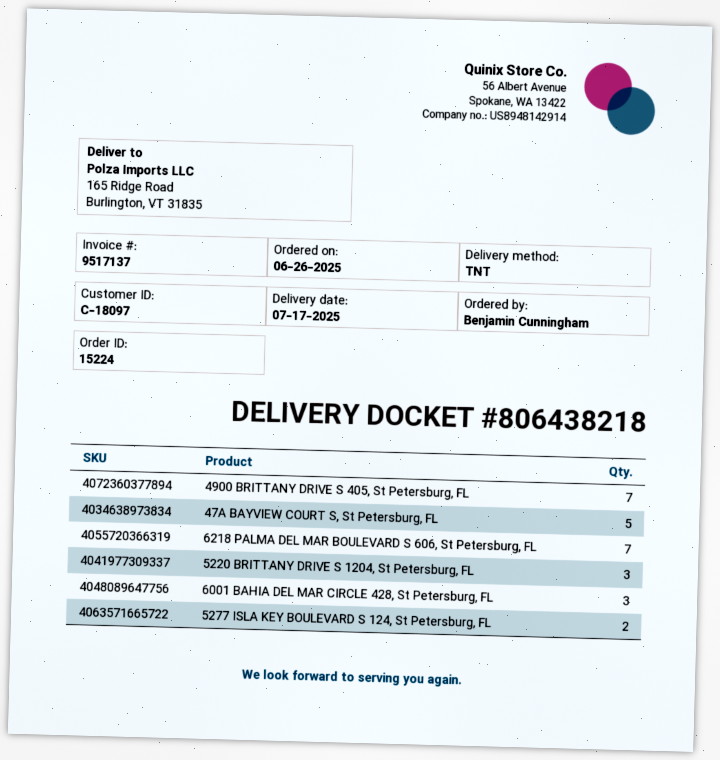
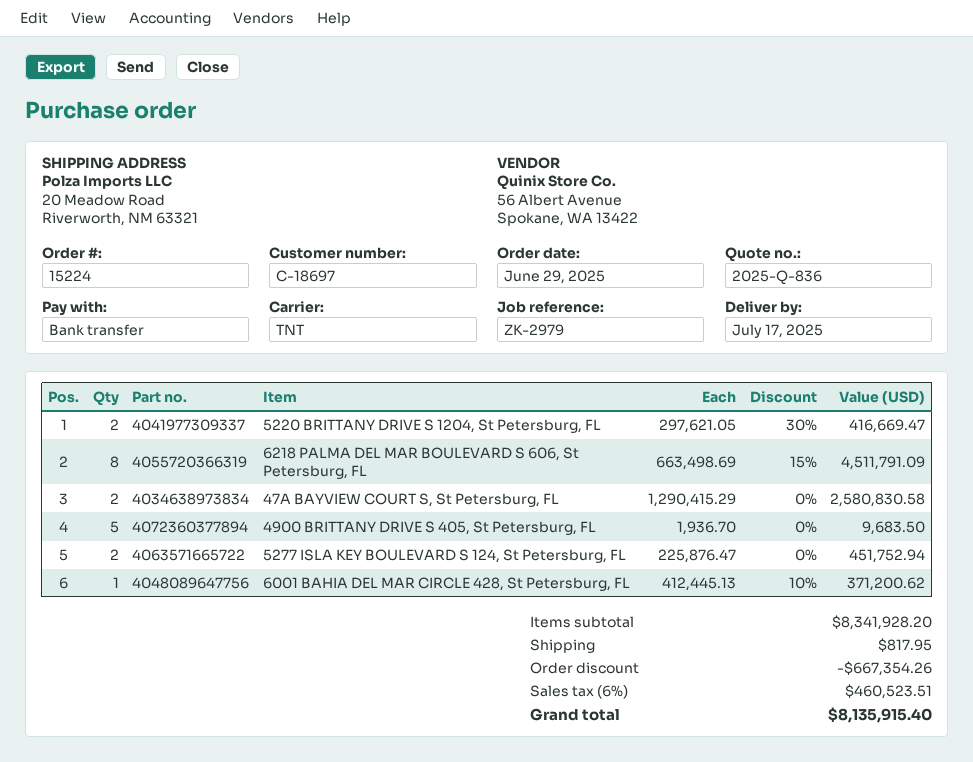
order date: 2025-06-26 -> 2025-06-29
customer number: C-18097 -> C-18697
ship to: 165 Ridge Road, Burlington, VT 31835 -> 20 Meadow Road, Riverworth, NM 63321
4900 BRITTANY DRIVE S 405, St Petersburg, FL: 7 -> 5
47A BAYVIEW COURT S, St Petersburg, FL: 5 -> 2
6218 PALMA DEL MAR BOULEVARD S 606, St Petersburg, FL: 7 -> 8
5220 BRITTANY DRIVE S 1204, St Petersburg, FL: 3 -> 2
6001 BAHIA DEL MAR CIRCLE 428, St Petersburg, FL: 3 -> 1

